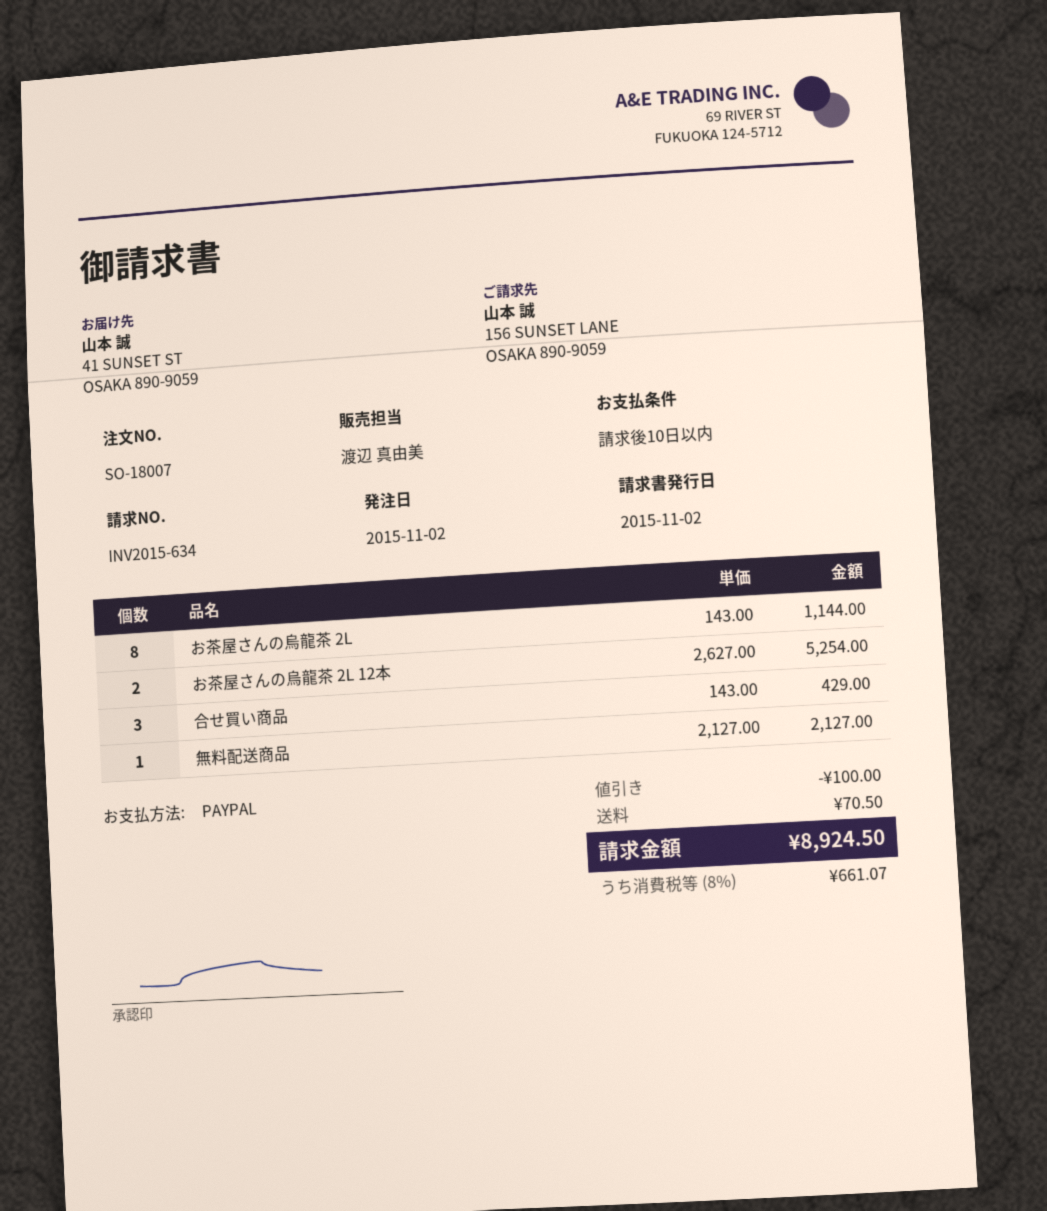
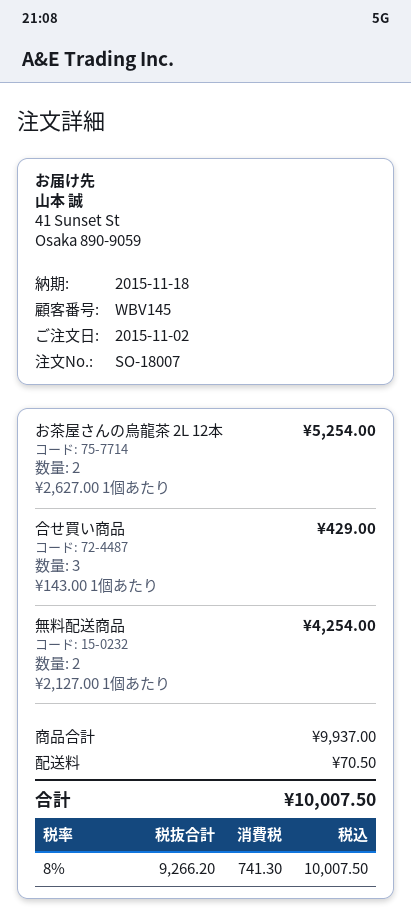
お茶屋さんの烏龍茶 2L: 8 x 143.00 = 1144.00 -> none
無料配送商品: 1 x 2127.00 = 2127.00 -> 2 x 2127.00 = 4254.00
discount: 100.00 -> none
tax: 8% = 661.07 -> 8% = 741.30
total: 8924.50 -> 10007.50

